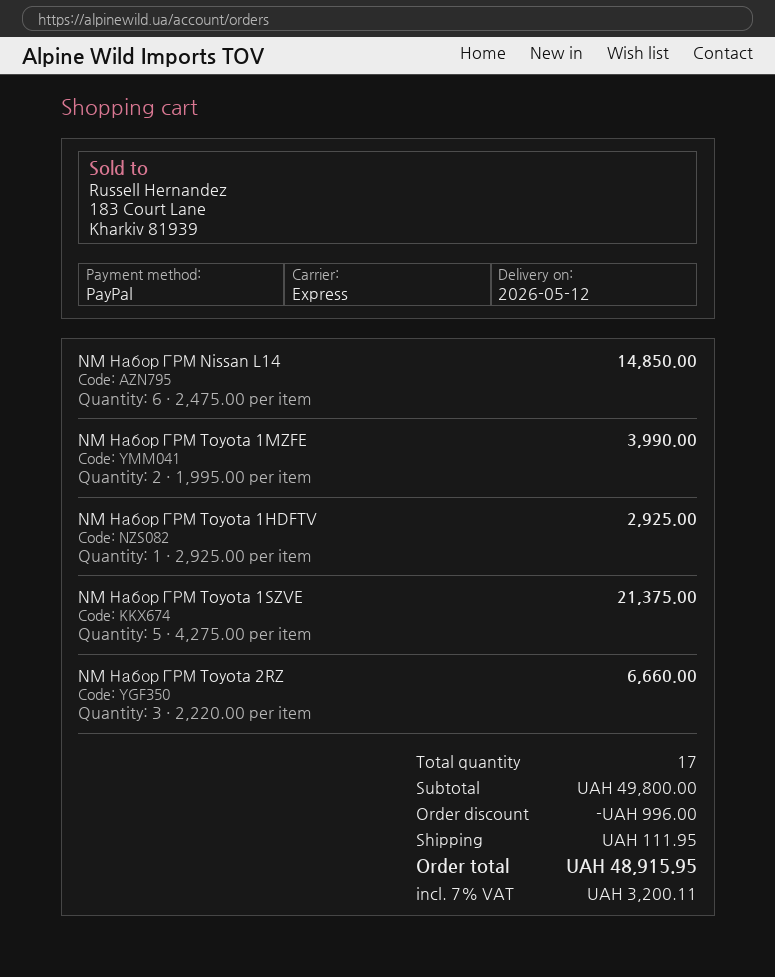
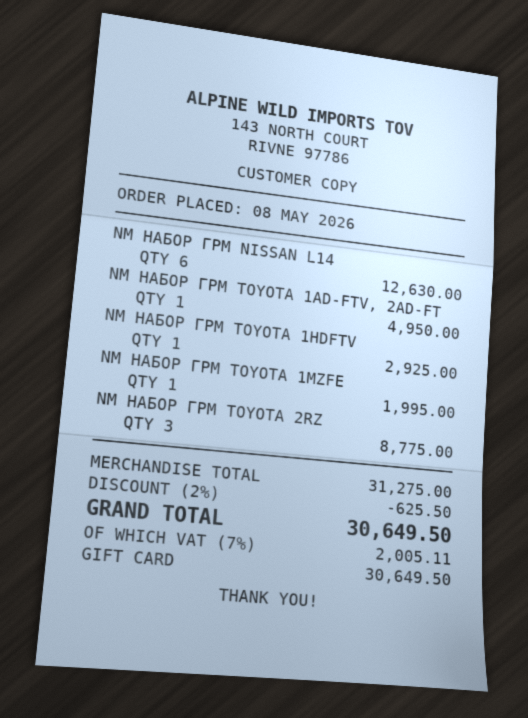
payment method: PayPal -> gift card
NM Набор ГРМ Nissan L14: 6 for 14850.00 -> 6 for 12630.00
NM Набор ГРМ Toyota 1MZFE: 2 for 3990.00 -> 1 for 1995.00
NM Набор ГРМ Toyota 1SZVE: 5 for 21375.00 -> none
NM Набор ГРМ Toyota 2RZ: 3 for 6660.00 -> 3 for 8775.00
NM НАБОР ГРМ TOYOTA 1AD-FTV, 2AD-FT: none -> 1 for 4950.00
subtotal: 49800.00 -> 31275.00
discount: 996.00 -> 625.50
shipping: 111.95 -> none
tax: 7% = 3200.11 -> 7% = 2005.11
total: 48915.95 -> 30649.50

